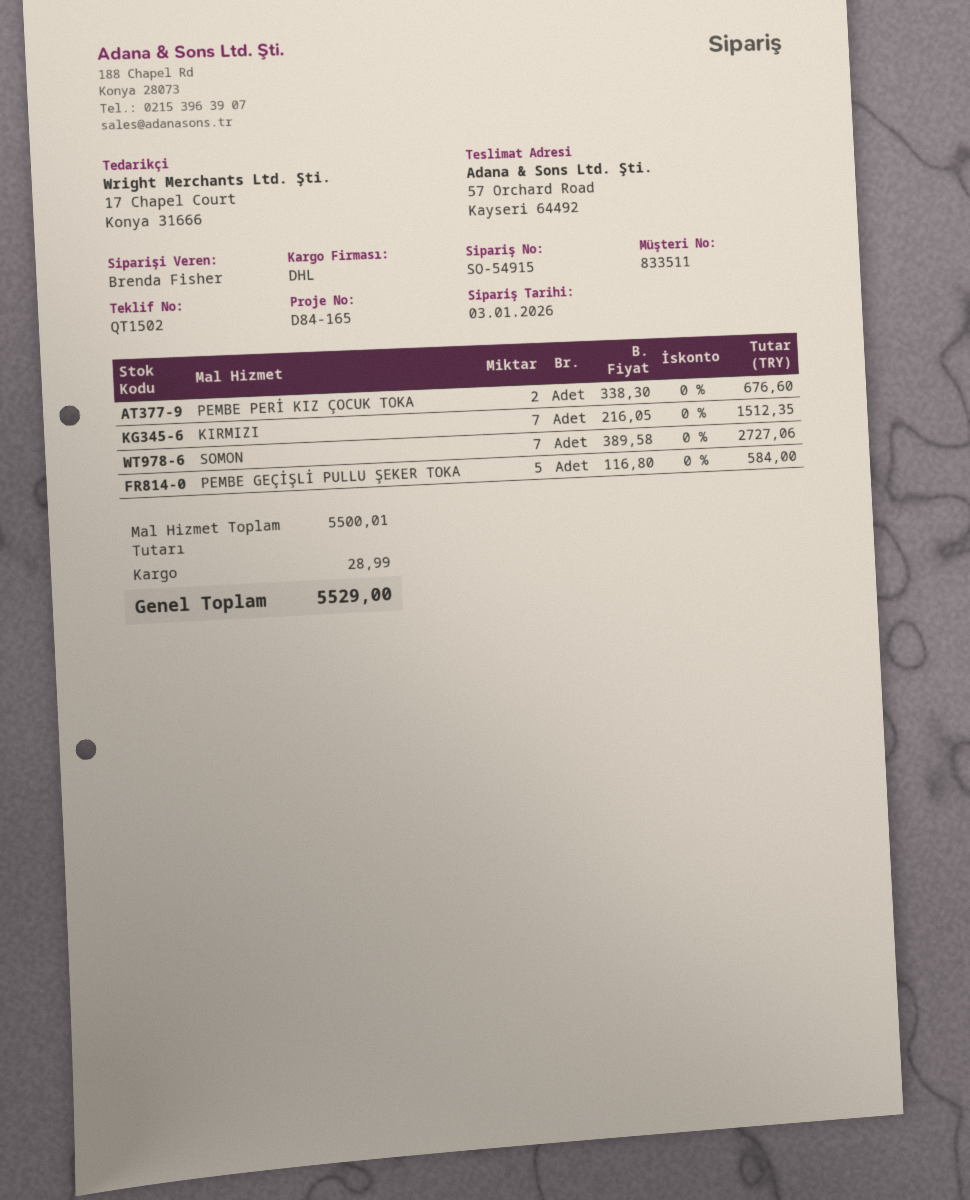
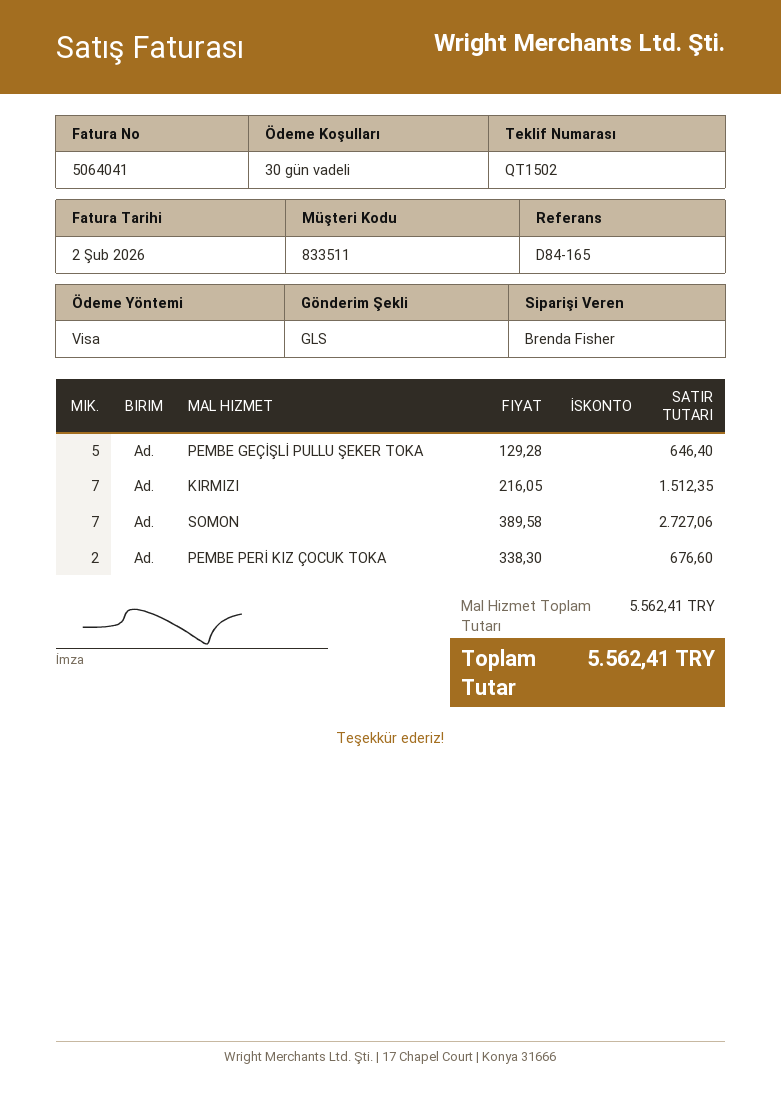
shipping method: DHL -> GLS
PEMBE GEÇİŞLİ PULLU ŞEKER TOKA: 5 x 116.80 = 584.00 -> 5 x 129.28 = 646.40
subtotal: 5500.01 -> 5562.41
shipping: 28.99 -> none
total: 5529.00 -> 5562.41

